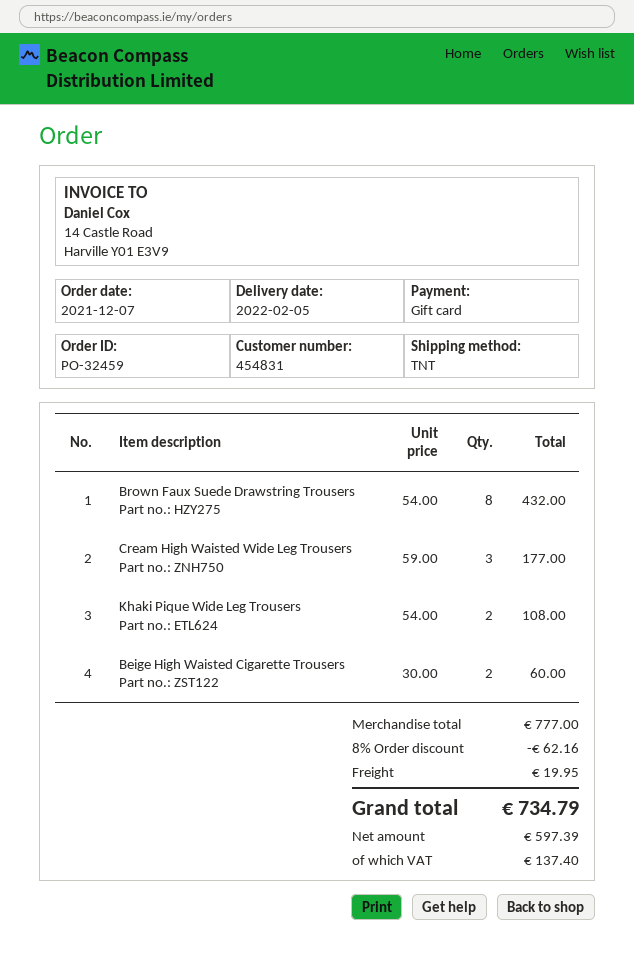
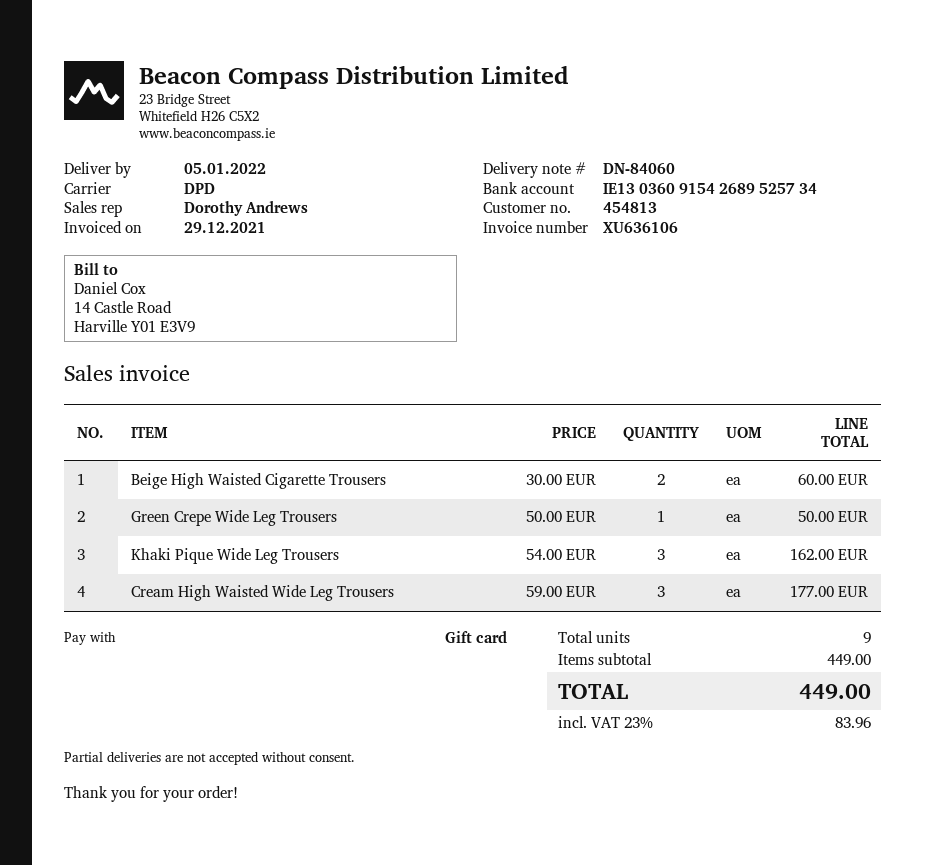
delivery date: 2022-02-05 -> 2022-01-05
customer number: 454831 -> 454813
shipping method: TNT -> DPD
Brown Faux Suede Drawstring Trousers: 8 x 54.00 = 432.00 -> none
Khaki Pique Wide Leg Trousers: 2 x 54.00 = 108.00 -> 3 x 54.00 = 162.00
Green Crepe Wide Leg Trousers: none -> 1 x 50.00 = 50.00
subtotal: 777.00 -> 449.00
discount: 8% = 62.16 -> none
shipping: 19.95 -> none
tax: 137.40 -> 83.96
total: 734.79 -> 449.00

